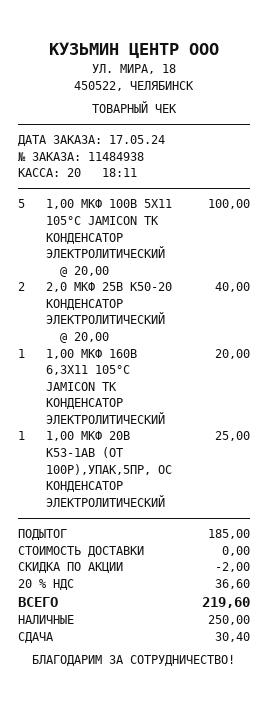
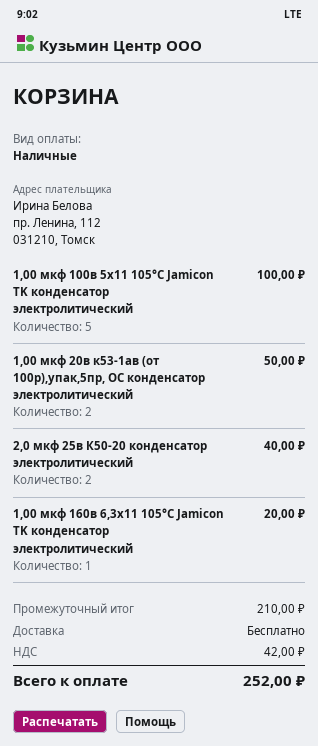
1,00 МКФ 20В К53-1АВ (ОТ 100Р),УПАК,5ПР, ОС КОНДЕНСАТОР ЭЛЕКТРОЛИТИЧЕСКИЙ: 1 for 25.00 -> 2 for 50.00
subtotal: 185.00 -> 210.00
discount: 2.00 -> none
tax: 36.60 -> 42.00
total: 219.60 -> 252.00

